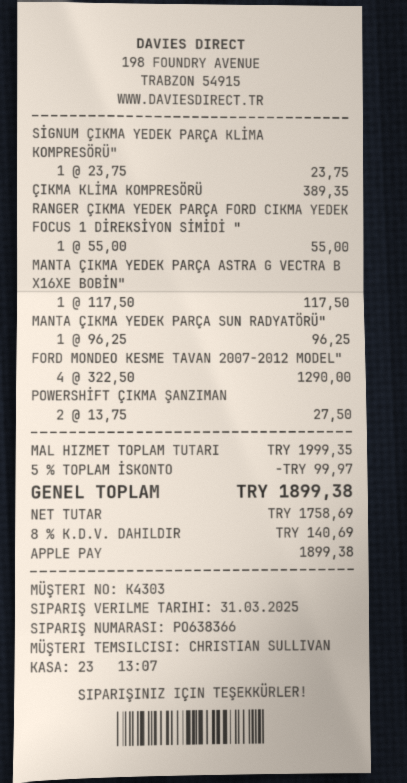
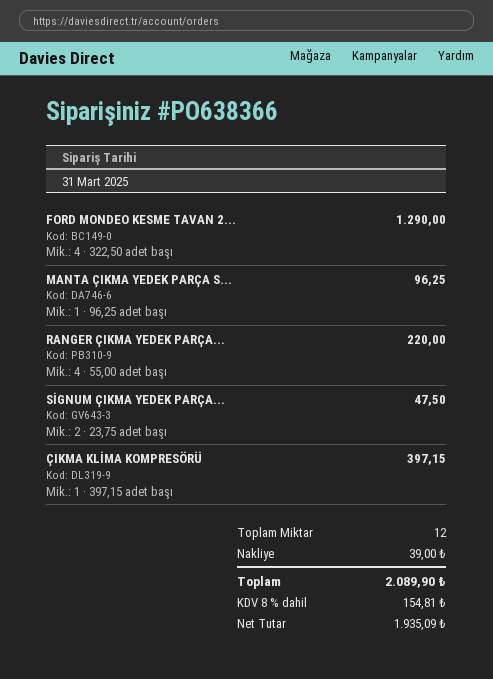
SİGNUM ÇIKMA YEDEK PARÇA KLİMA KOMPRESÖRÜ": 1 x 23.75 = 23.75 -> 2 x 23.75 = 47.50
ÇIKMA KLİMA KOMPRESÖRÜ: 1 x 389.35 = 389.35 -> 1 x 397.15 = 397.15
RANGER ÇIKMA YEDEK PARÇA FORD CIKMA YEDEK FOCUS 1 DİREKSİYON SİMİDİ ": 1 x 55.00 = 55.00 -> 4 x 55.00 = 220.00
MANTA ÇIKMA YEDEK PARÇA ASTRA G VECTRA B X16XE BOBİN": 1 x 117.50 = 117.50 -> none
POWERSHİFT ÇIKMA ŞANZIMAN: 2 x 13.75 = 27.50 -> none
discount: 5% = 99.97 -> none
shipping: none -> 39.00
net: 1758.69 -> 1935.09
tax: 8% = 140.69 -> 8% = 154.81
total: 1899.38 -> 2089.90

